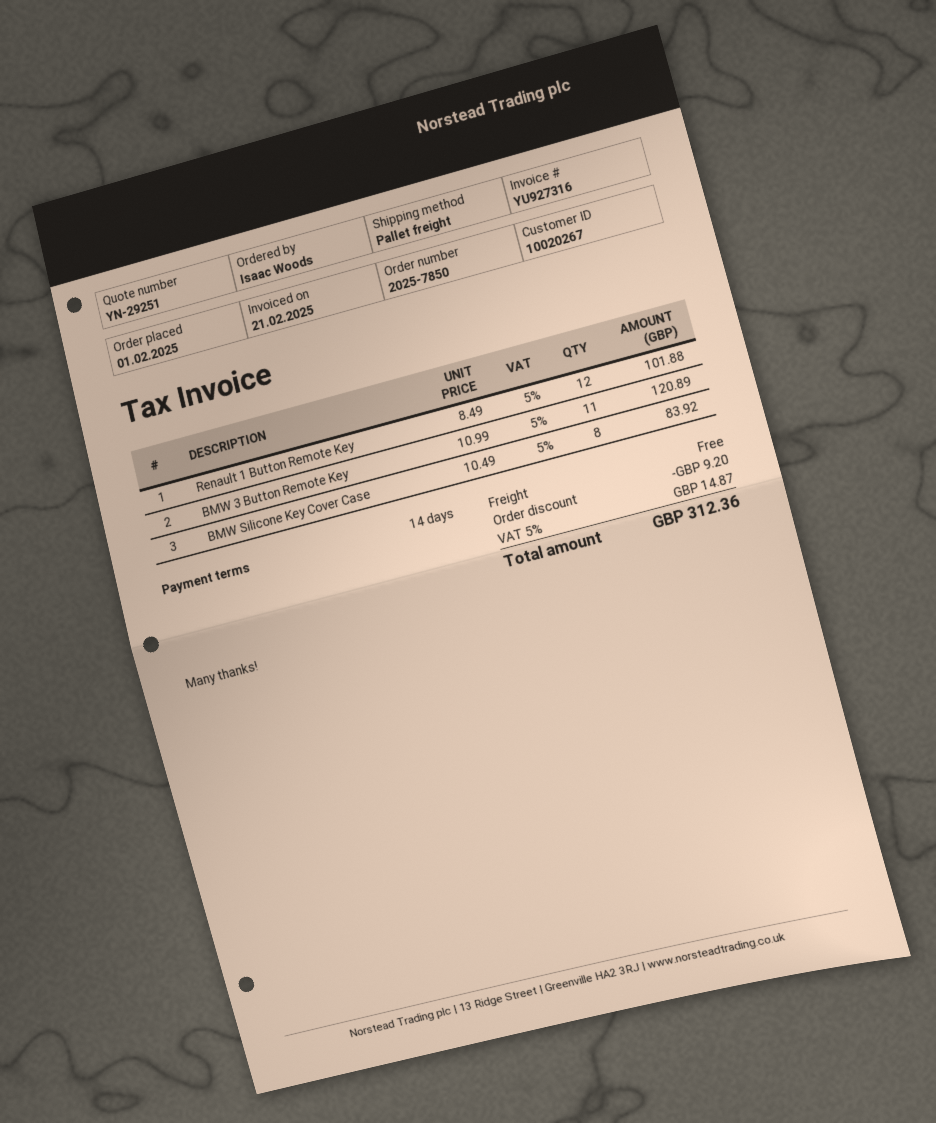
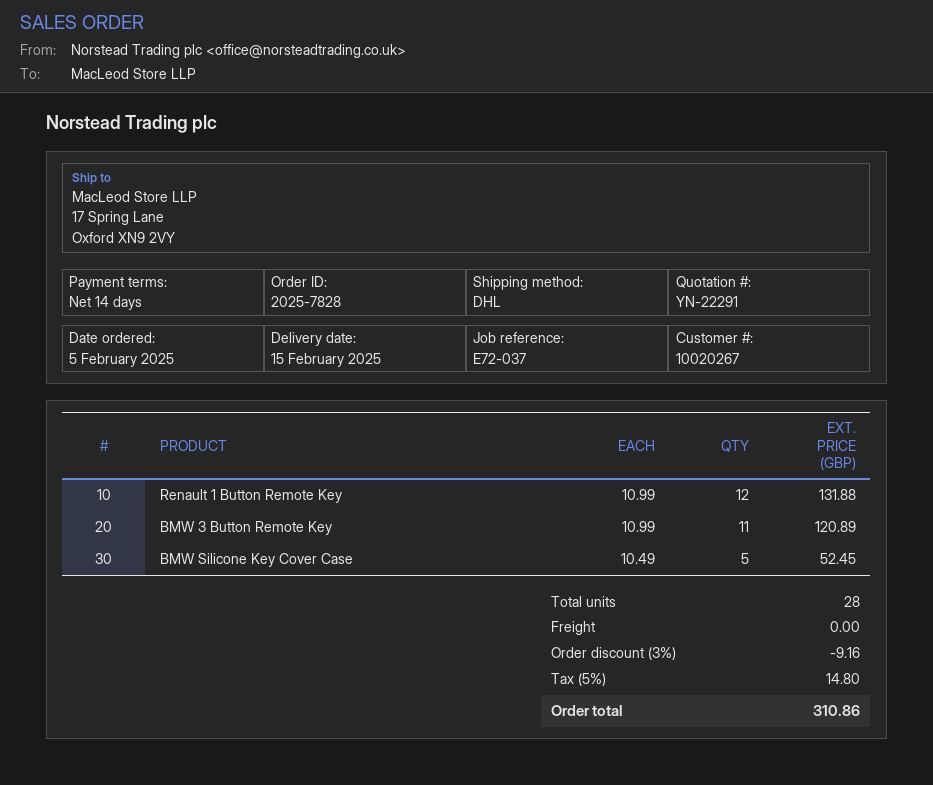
quote number: YN-29251 -> YN-22291
order number: 2025-7850 -> 2025-7828
order date: 2025-02-01 -> 2025-02-05
shipping method: pallet freight -> DHL
Renault 1 Button Remote Key: 12 x 8.49 = 101.88 -> 12 x 10.99 = 131.88
BMW Silicone Key Cover Case: 8 x 10.49 = 83.92 -> 5 x 10.49 = 52.45
discount: 9.20 -> 9.16
tax: 5% = 14.87 -> 5% = 14.80
total: 312.36 -> 310.86

